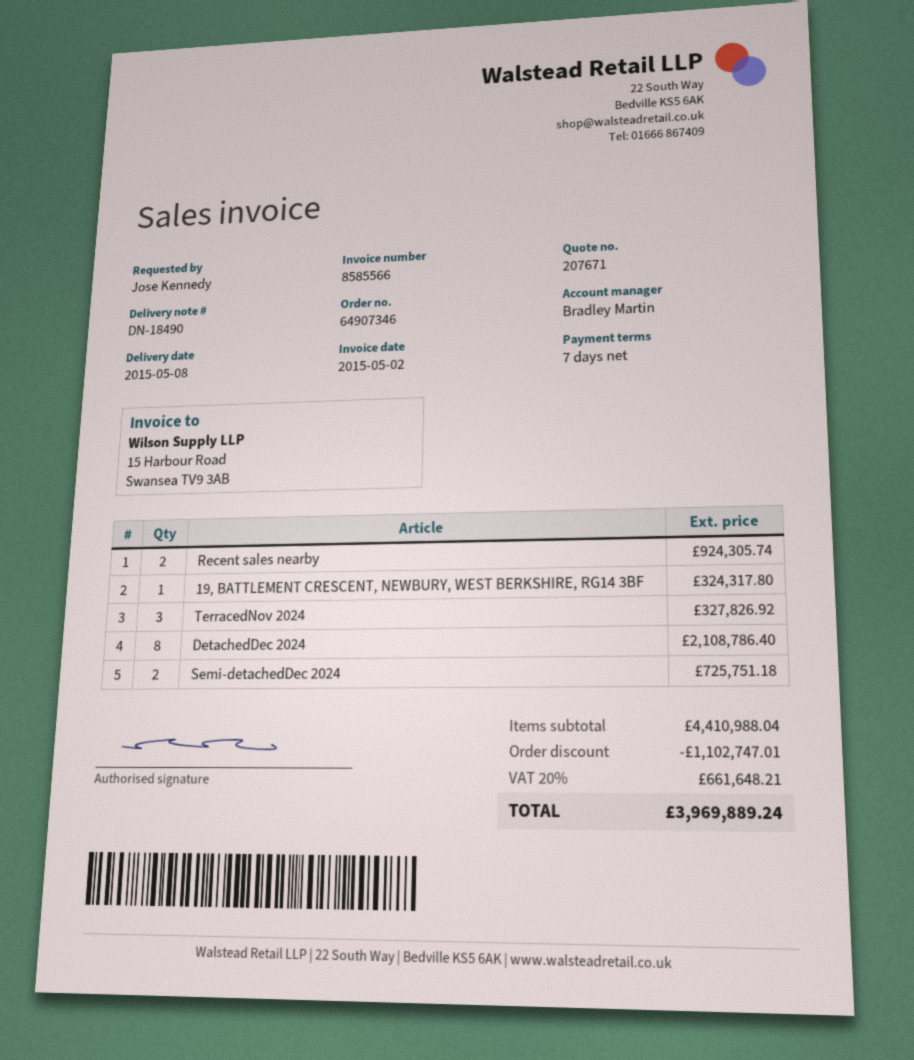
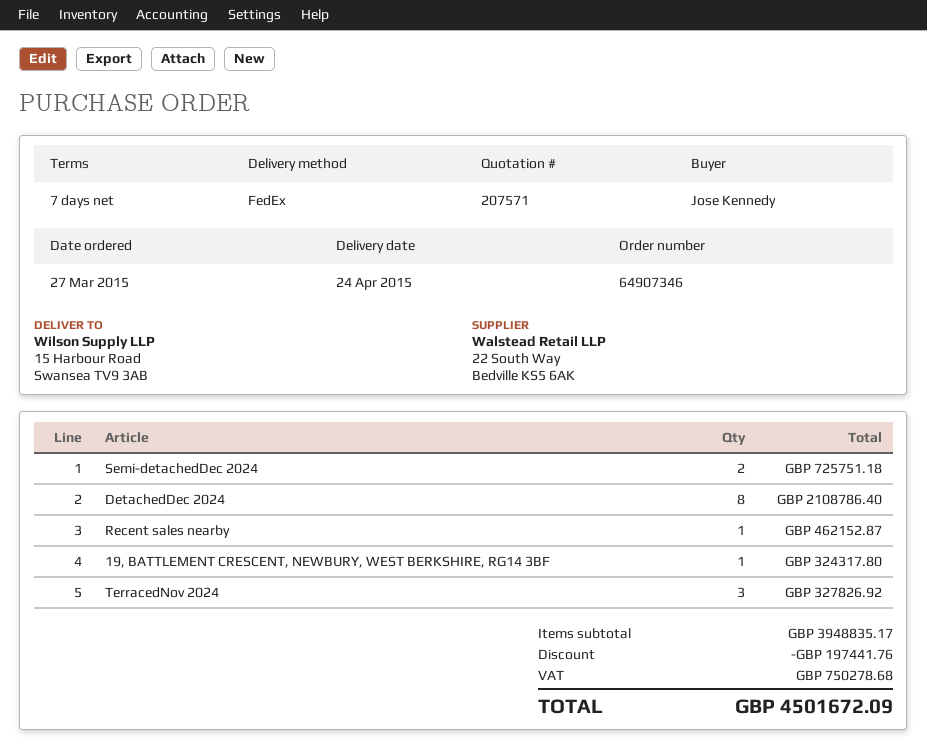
quote number: 207671 -> 207571
delivery date: 2015-05-08 -> 2015-04-24
Recent sales nearby: 2 for 924305.74 -> 1 for 462152.87
subtotal: 4410988.04 -> 3948835.17
discount: 1102747.01 -> 197441.76
tax: 661648.21 -> 750278.68
total: 3969889.24 -> 4501672.09

